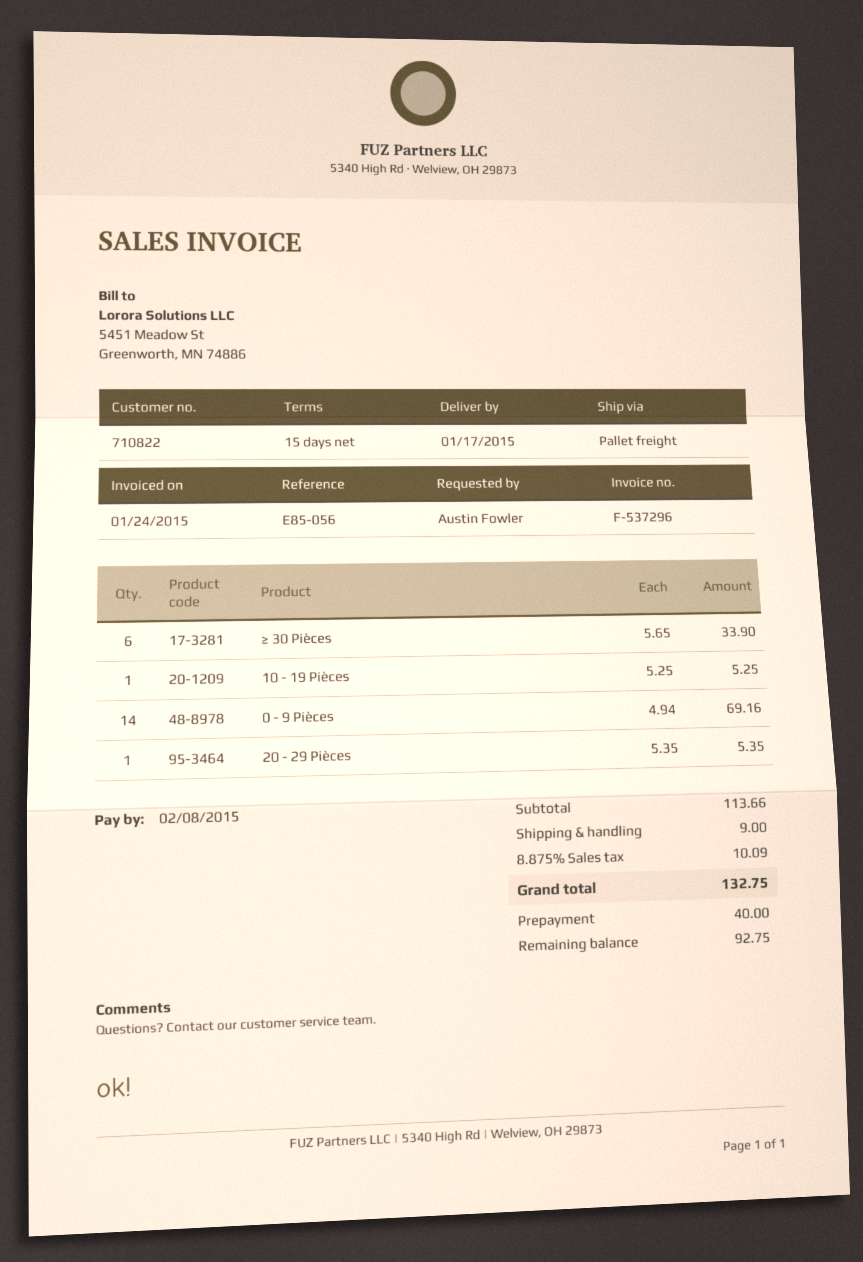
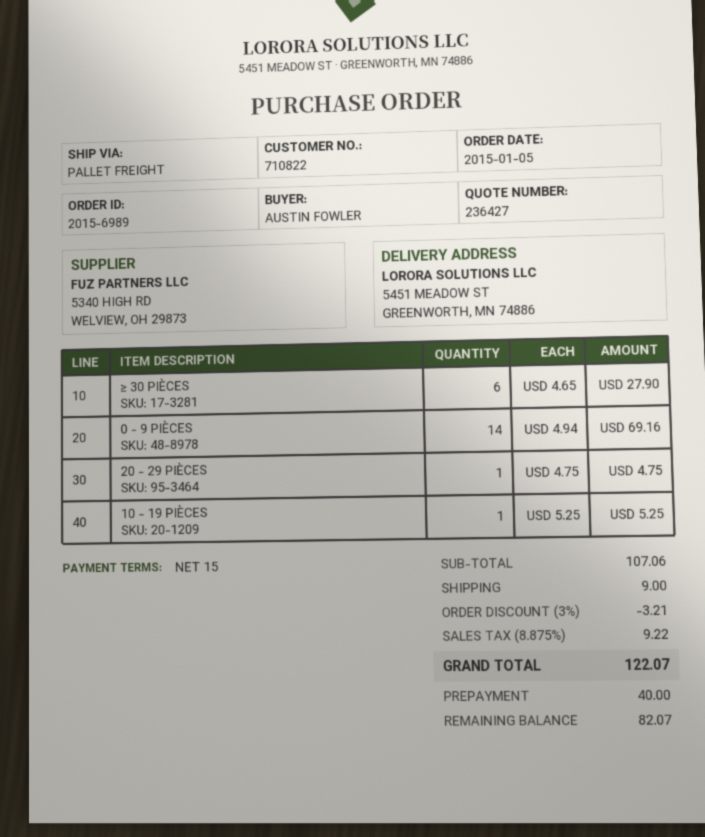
≥ 30 Pièces: 6 x 5.65 = 33.90 -> 6 x 4.65 = 27.90
20 - 29 Pièces: 1 x 5.35 = 5.35 -> 1 x 4.75 = 4.75
subtotal: 113.66 -> 107.06
discount: none -> 3% = 3.21
tax: 8.875% = 10.09 -> 8.875% = 9.22
total: 132.75 -> 122.07
balance: 92.75 -> 82.07

